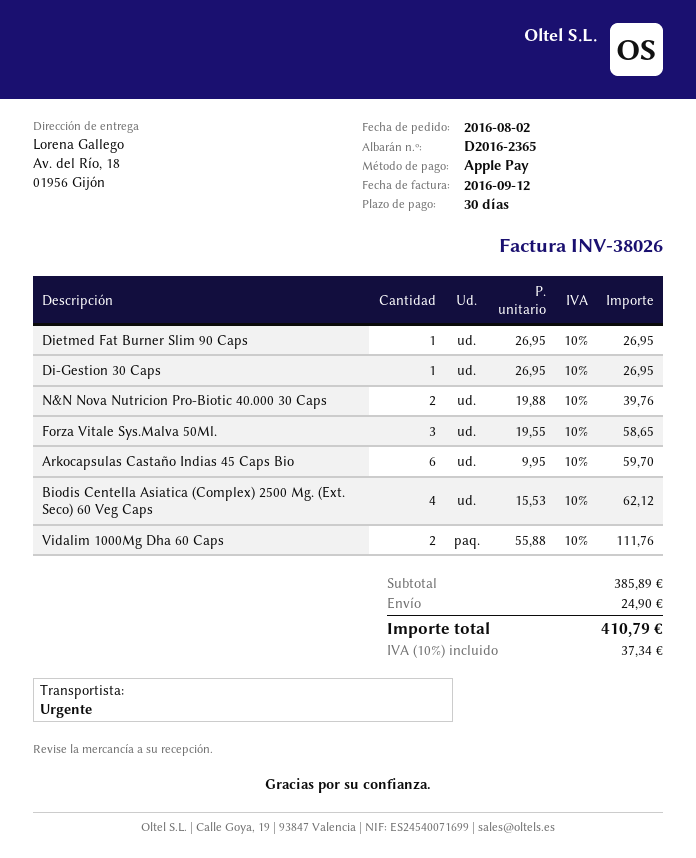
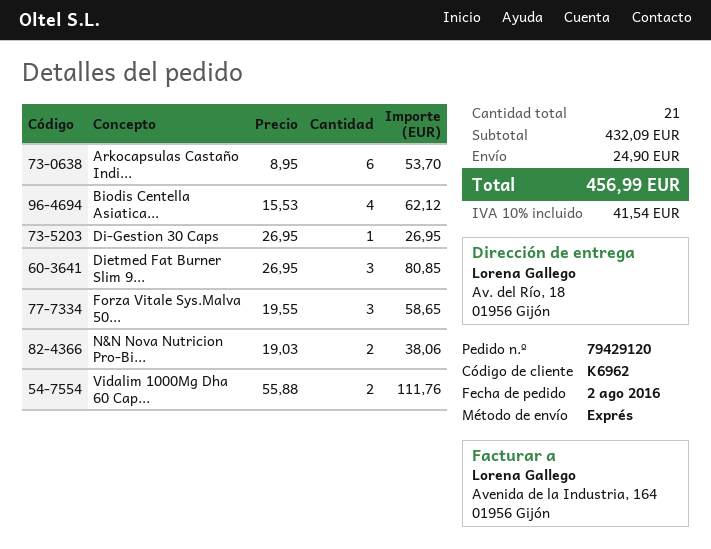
Dietmed Fat Burner Slim 90 Caps: 1 x 26.95 = 26.95 -> 3 x 26.95 = 80.85
N&N Nova Nutricion Pro-Biotic 40.000 30 Caps: 2 x 19.88 = 39.76 -> 2 x 19.03 = 38.06
Arkocapsulas Castaño Indias 45 Caps Bio: 6 x 9.95 = 59.70 -> 6 x 8.95 = 53.70
subtotal: 385.89 -> 432.09
tax: 10% = 37.34 -> 10% = 41.54
total: 410.79 -> 456.99

